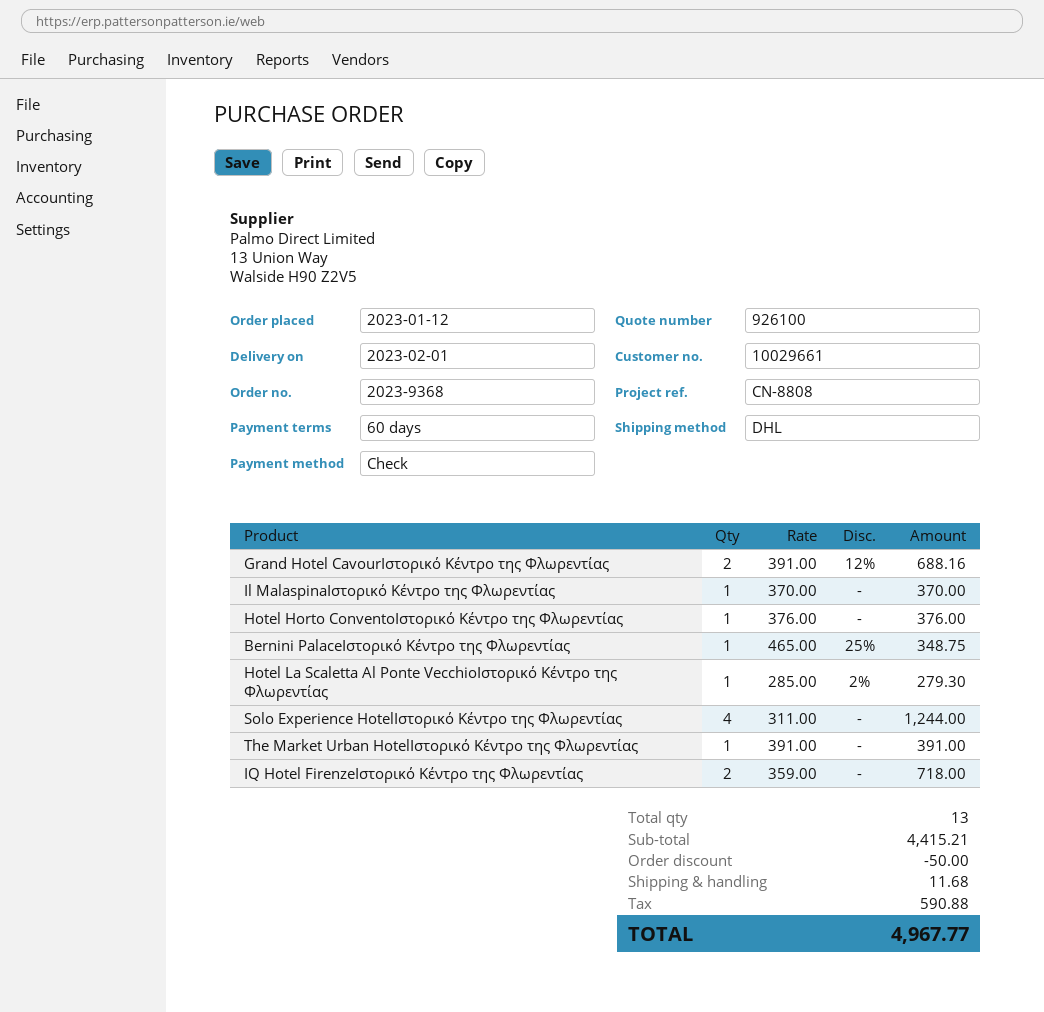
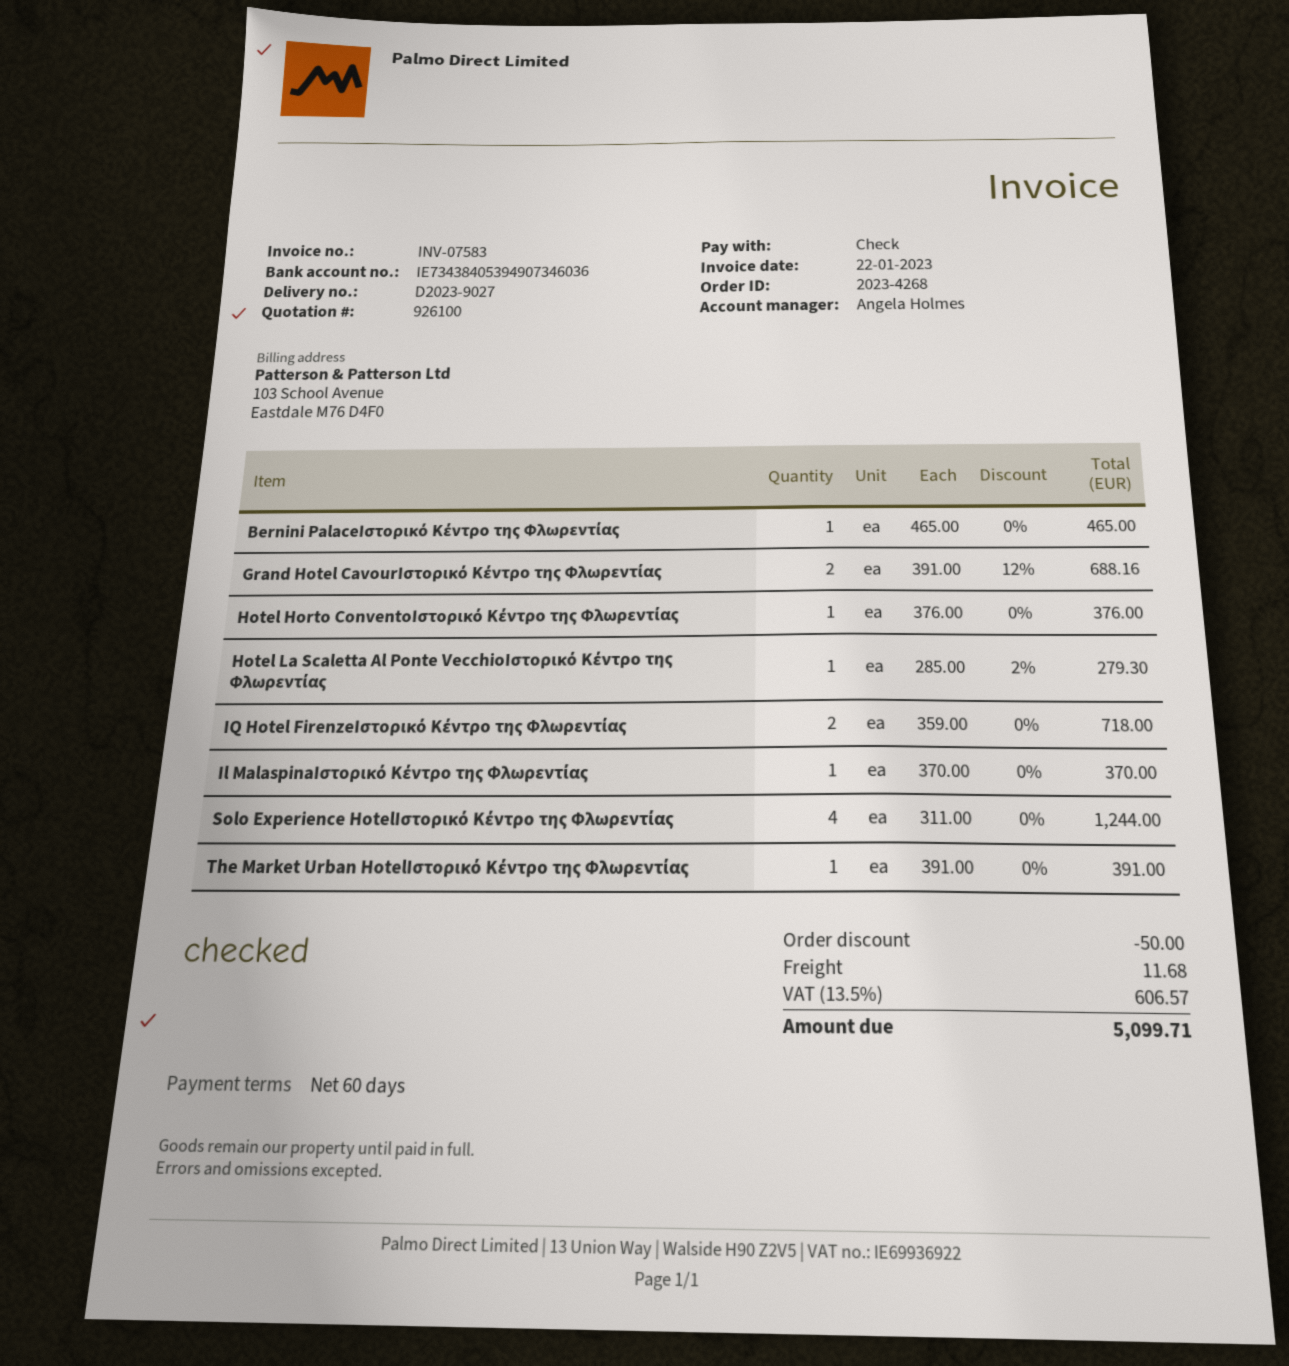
order number: 2023-9368 -> 2023-4268
Bernini PalaceΙστορικό Κέντρο της Φλωρεντίας: 1 x 465.00 - 25% = 348.75 -> 1 x 465.00 = 465.00
tax: 590.88 -> 606.57
total: 4967.77 -> 5099.71

